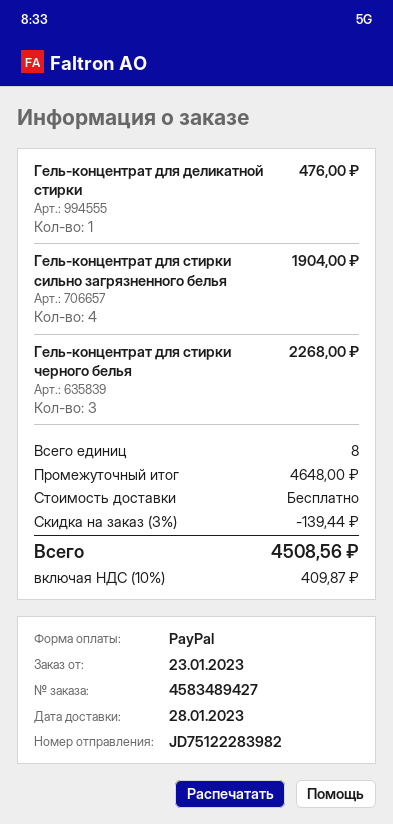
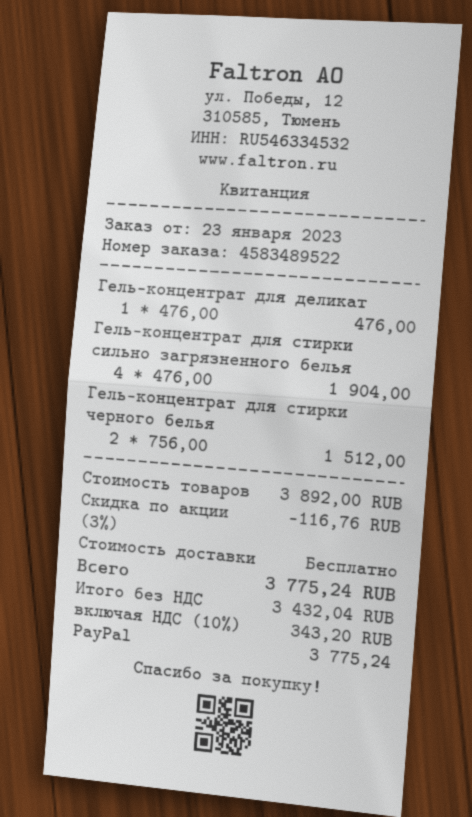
order number: 4583489427 -> 4583489522
Гель-концентрат для стирки черного белья: 3 for 2268.00 -> 2 for 1512.00
subtotal: 4648.00 -> 3892.00
discount: 3% = 139.44 -> 3% = 116.76
tax: 10% = 409.87 -> 10% = 343.20
total: 4508.56 -> 3775.24

